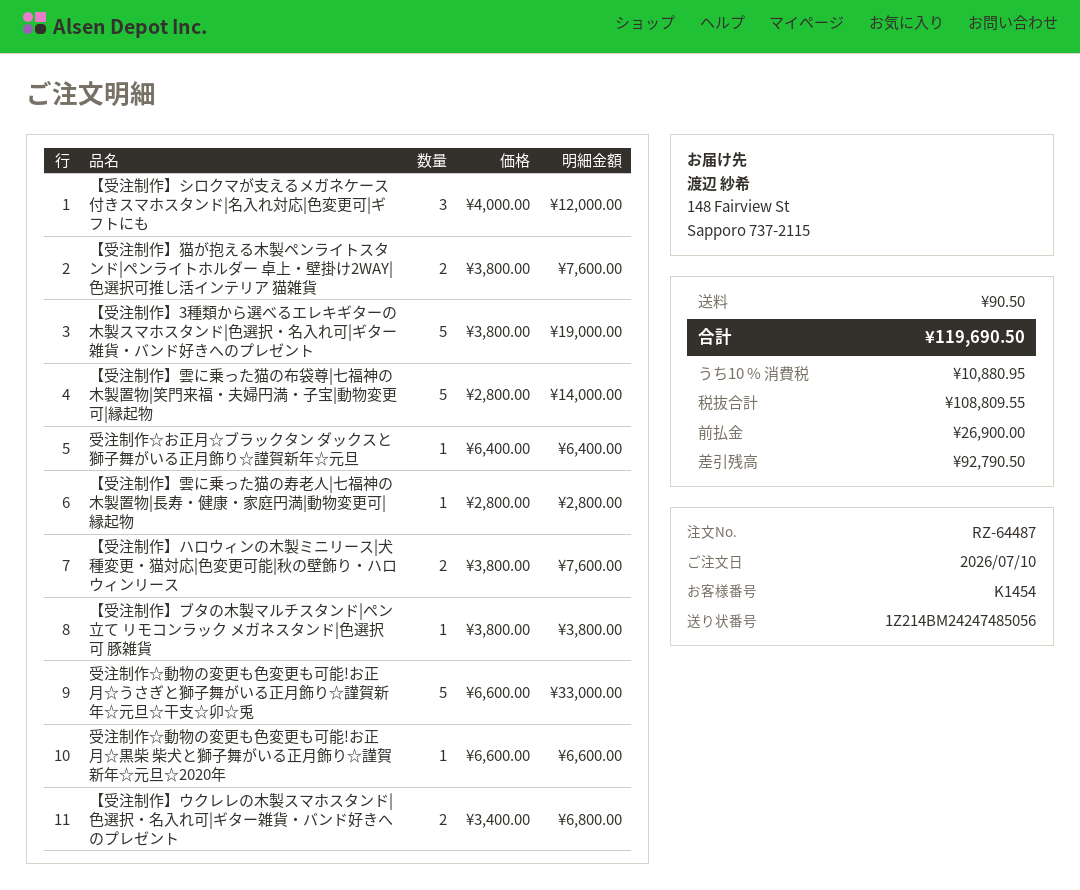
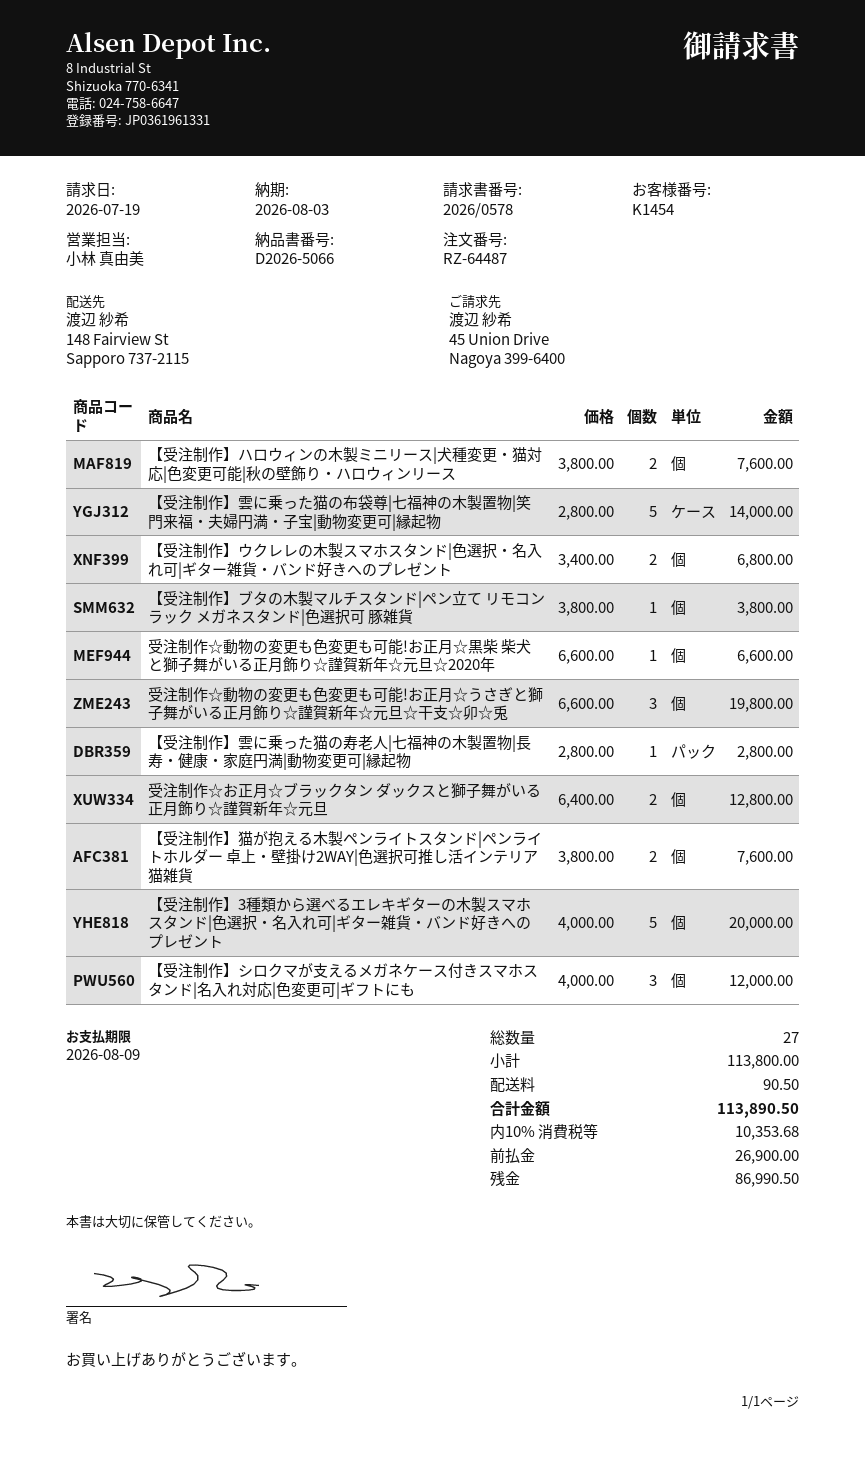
【受注制作】3種類から選べるエレキギターの木製スマホスタンド|色選択・名入れ可|ギター雑貨・バンド好きへのプレゼント: 5 x 3800.00 = 19000.00 -> 5 x 4000.00 = 20000.00
受注制作☆お正月☆ブラックタン ダックスと獅子舞がいる正月飾り☆謹賀新年☆元旦: 1 x 6400.00 = 6400.00 -> 2 x 6400.00 = 12800.00
受注制作☆動物の変更も色変更も可能!お正月☆うさぎと獅子舞がいる正月飾り☆謹賀新年☆元旦☆干支☆卯☆兎: 5 x 6600.00 = 33000.00 -> 3 x 6600.00 = 19800.00
tax: 10% = 10880.95 -> 10% = 10353.68
total: 119690.50 -> 113890.50
balance: 92790.50 -> 86990.50

